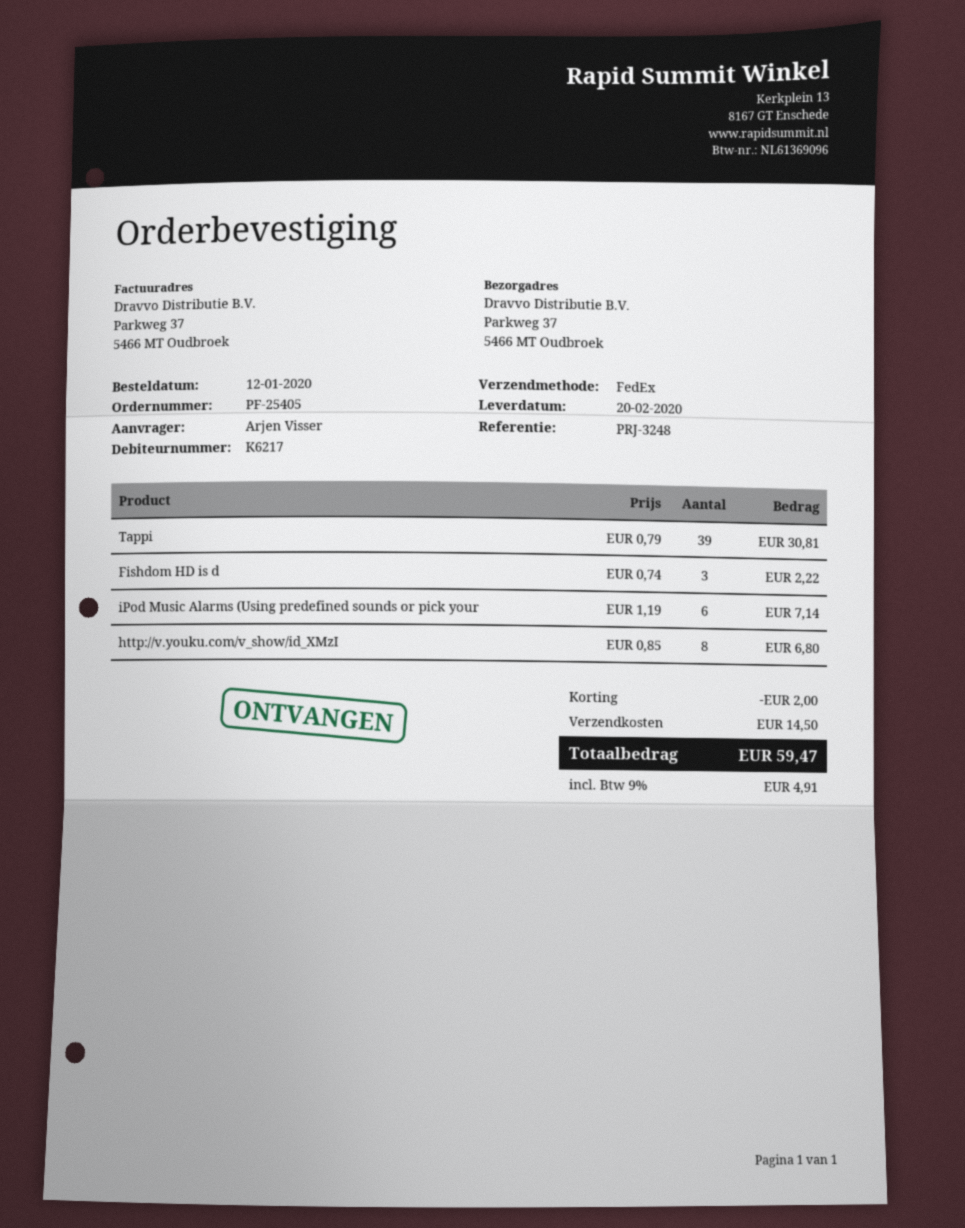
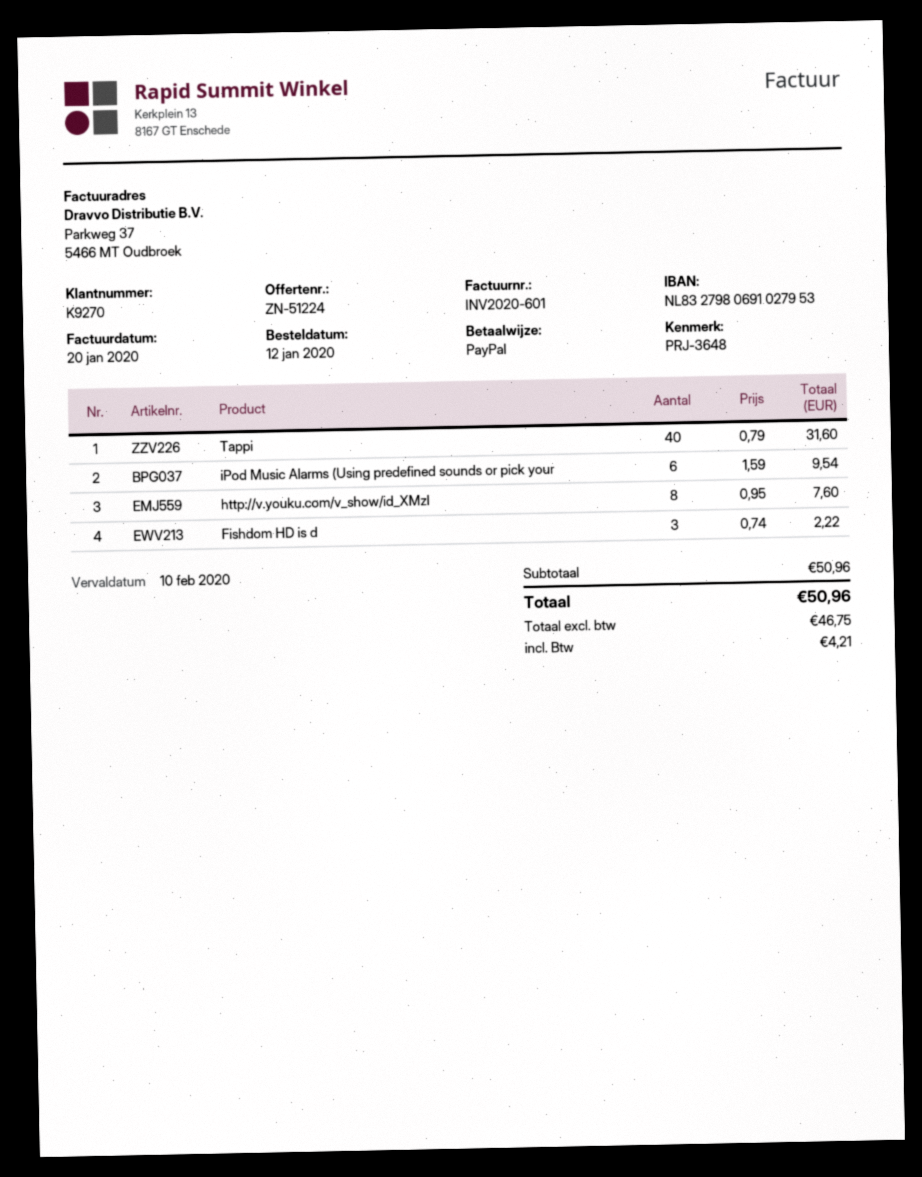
customer number: K6217 -> K9270
reference: PRJ-3248 -> PRJ-3648
Tappi: 39 x 0.79 = 30.81 -> 40 x 0.79 = 31.60
iPod Music Alarms (Using predefined sounds or pick your: 6 x 1.19 = 7.14 -> 6 x 1.59 = 9.54
http://v.youku.com/v_show/id_XMzI: 8 x 0.85 = 6.80 -> 8 x 0.95 = 7.60
discount: 2.00 -> none
shipping: 14.50 -> none
tax: 4.91 -> 4.21
total: 59.47 -> 50.96

